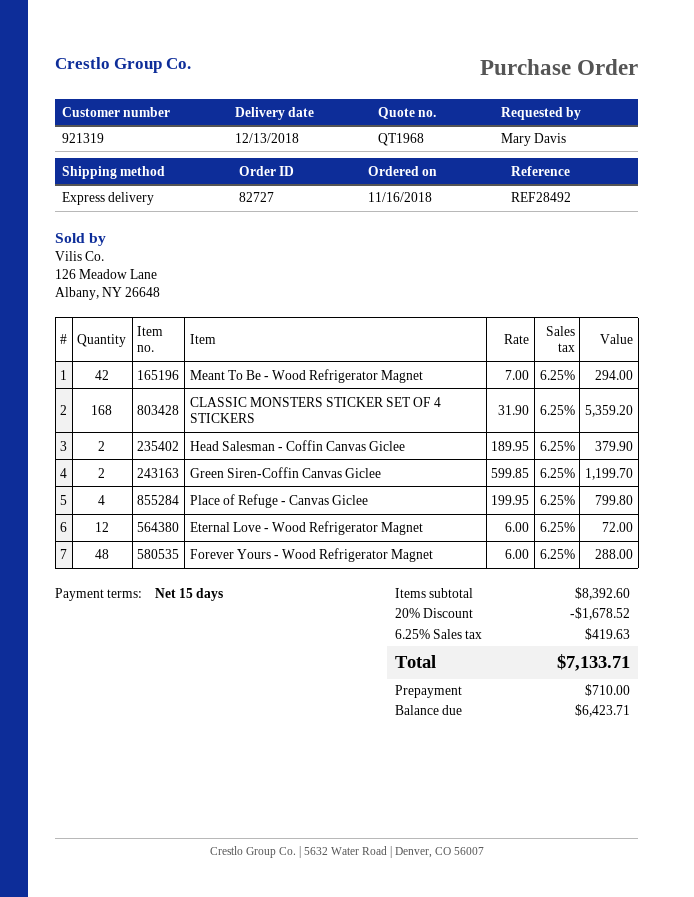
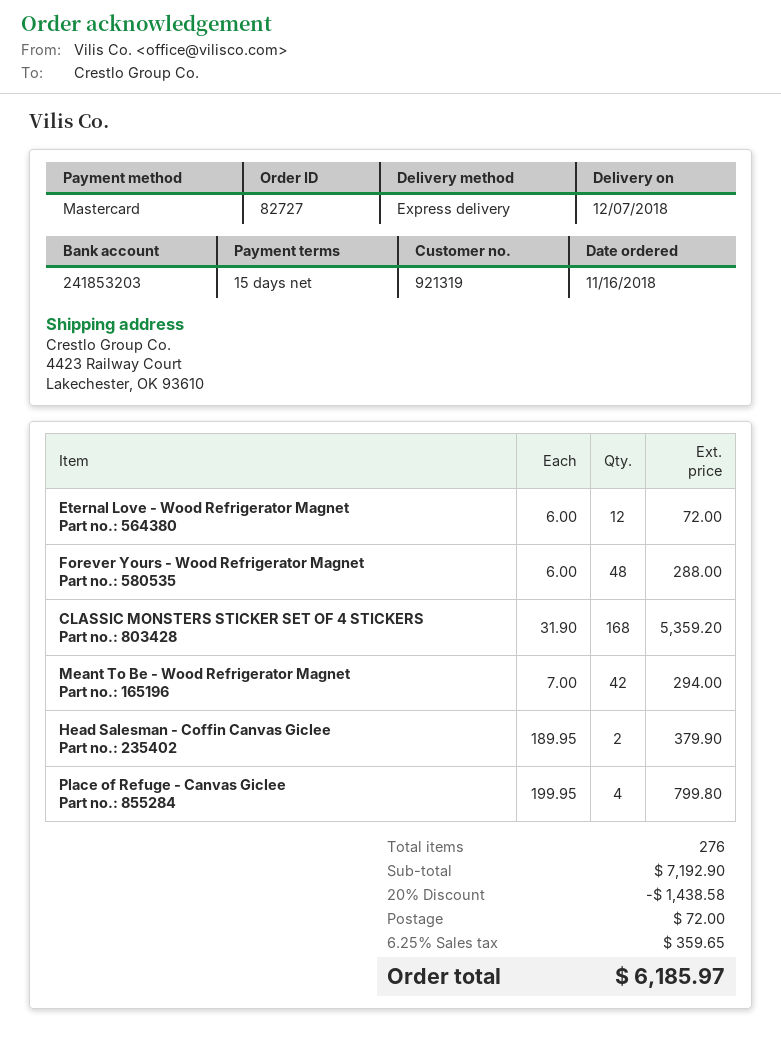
delivery date: 2018-12-13 -> 2018-12-07
Green Siren-Coffin Canvas Giclee: 2 x 599.85 = 1199.70 -> none
subtotal: 8392.60 -> 7192.90
discount: 20% = 1678.52 -> 20% = 1438.58
shipping: none -> 72.00
tax: 6.25% = 419.63 -> 6.25% = 359.65
total: 7133.71 -> 6185.97

